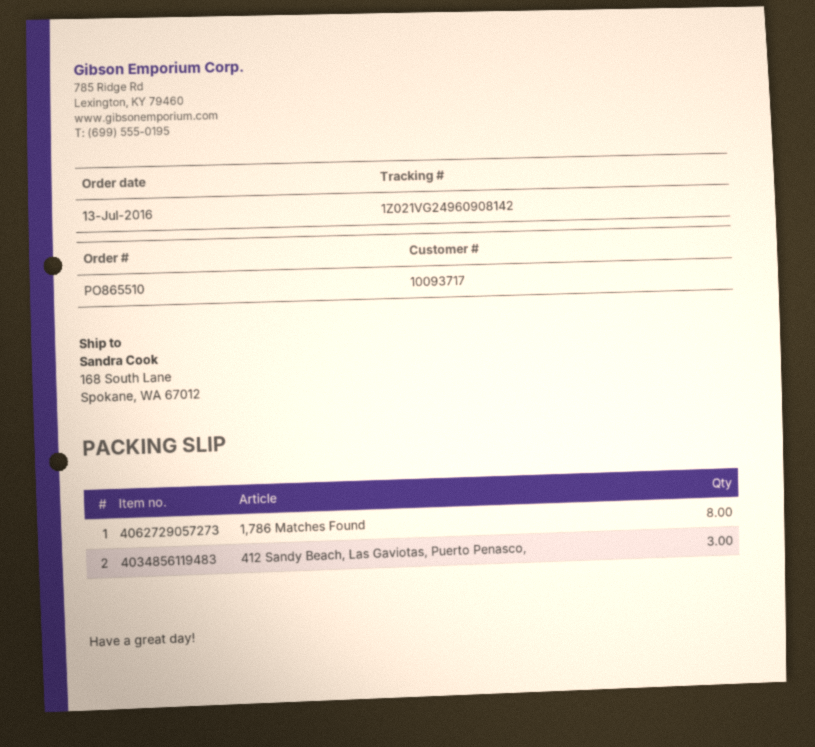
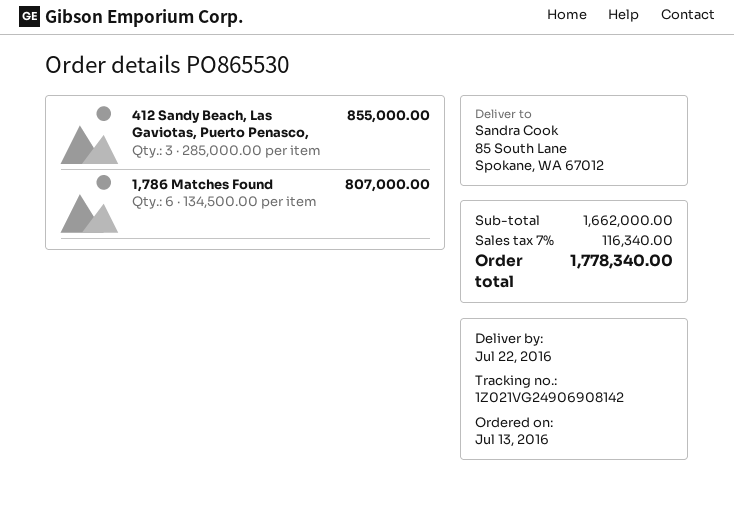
order number: PO865510 -> PO865530
tracking number: 1Z021VG24960908142 -> 1Z021VG24906908142
ship to: 168 South Lane, Spokane, WA 67012 -> 85 South Lane, Spokane, WA 67012
1,786 Matches Found: 8 -> 6

